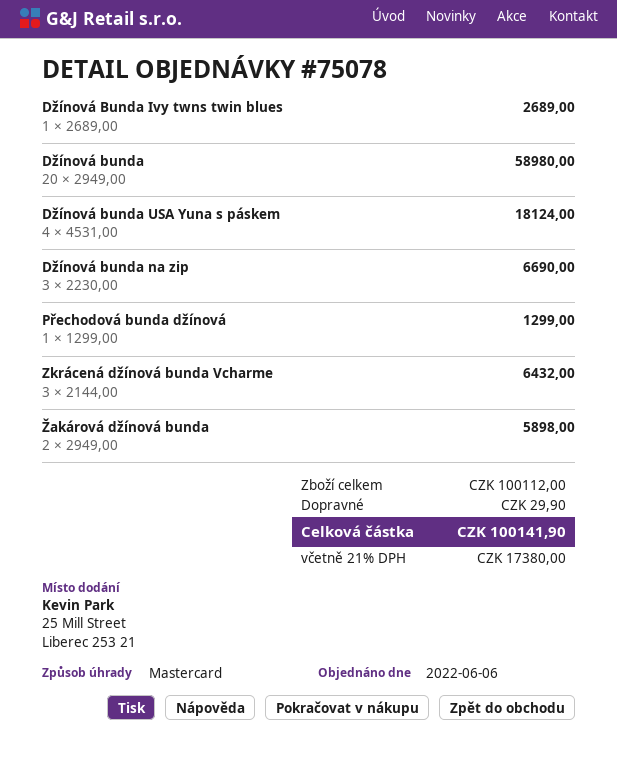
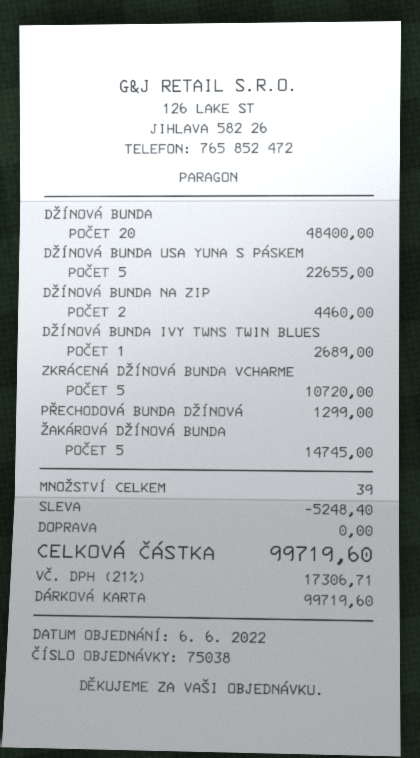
order number: 75078 -> 75038
payment method: Mastercard -> gift card
Džínová bunda: 20 for 58980.00 -> 20 for 48400.00
Džínová bunda USA Yuna s páskem: 4 for 18124.00 -> 5 for 22655.00
Džínová bunda na zip: 3 for 6690.00 -> 2 for 4460.00
Zkrácená džínová bunda Vcharme: 3 for 6432.00 -> 5 for 10720.00
Žakárová džínová bunda: 2 for 5898.00 -> 5 for 14745.00
discount: none -> 5248.40
shipping: 29.90 -> 0.00
tax: 21% = 17380.00 -> 21% = 17306.71
total: 100141.90 -> 99719.60

